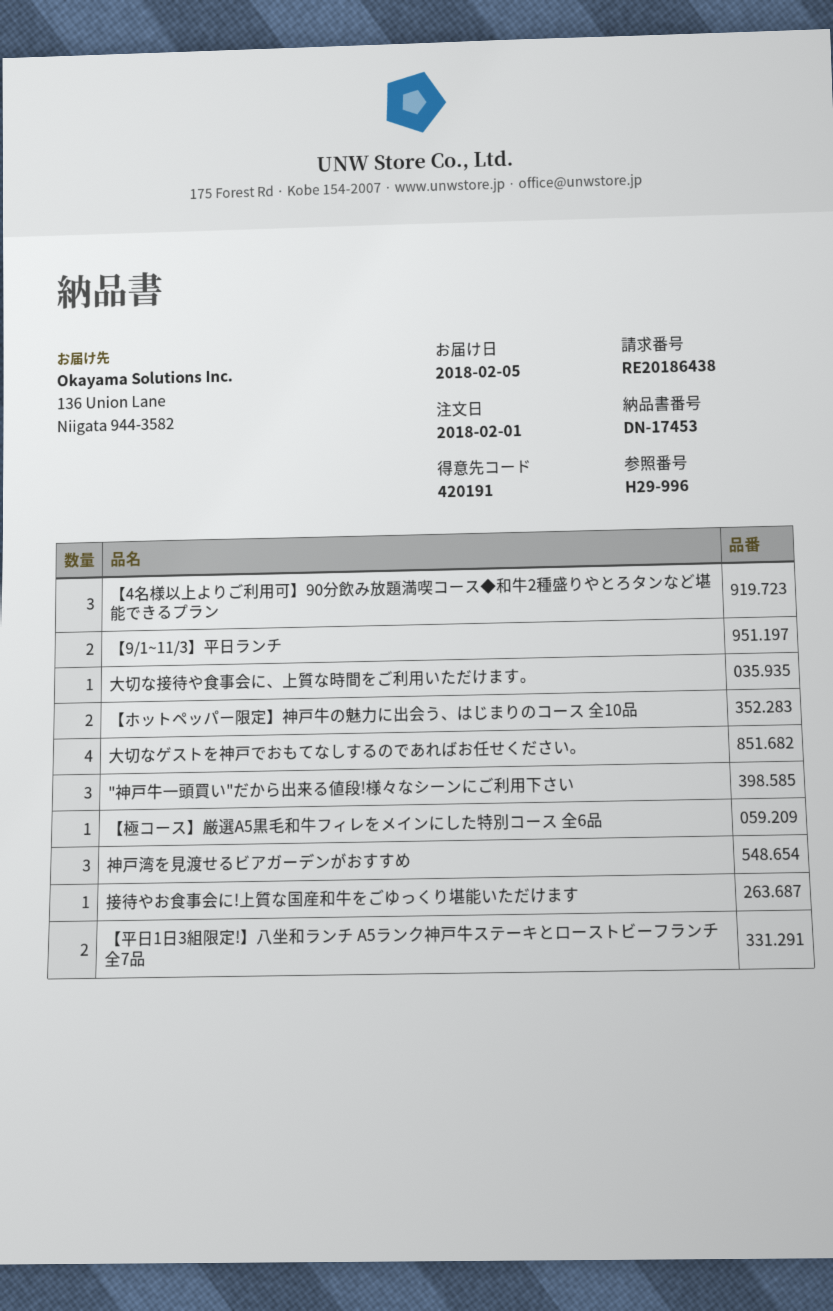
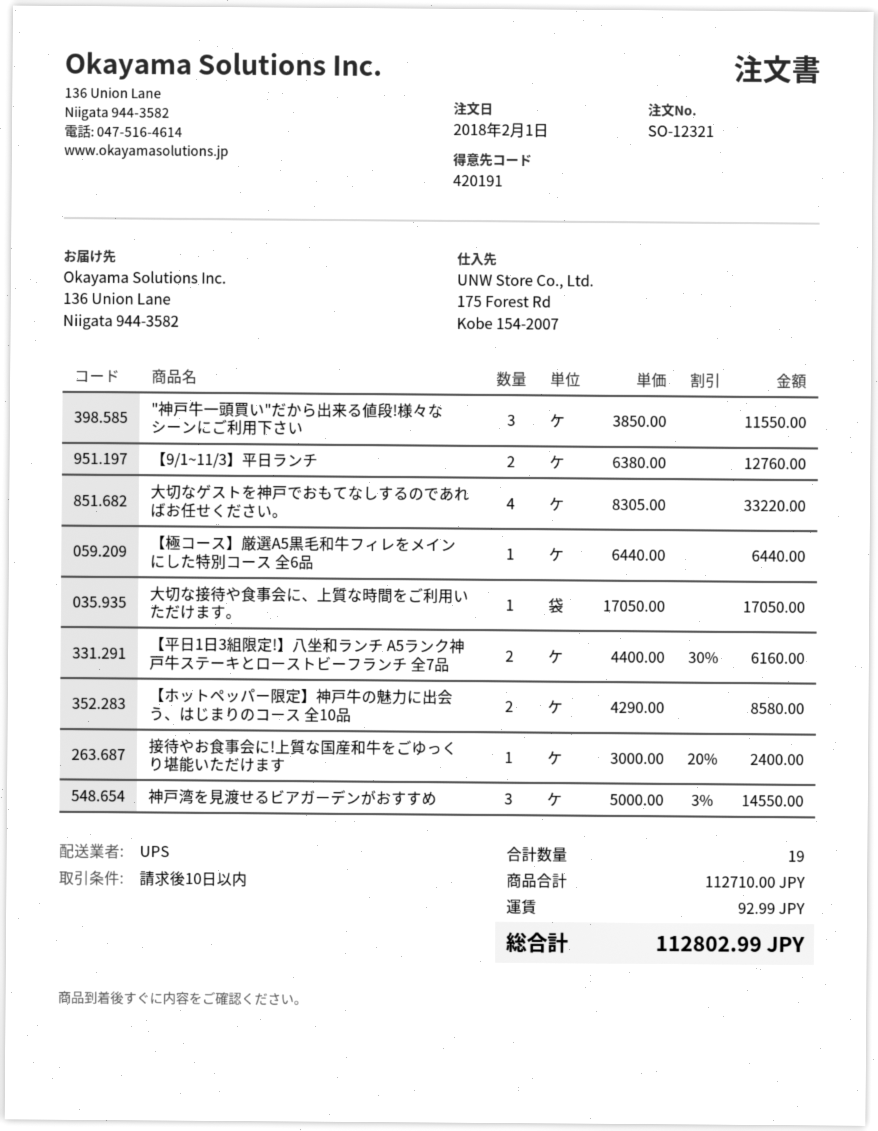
【4名様以上よりご利用可】90分飲み放題満喫コース◆和牛2種盛りやとろタンなど堪能できるプラン: 3 -> none

